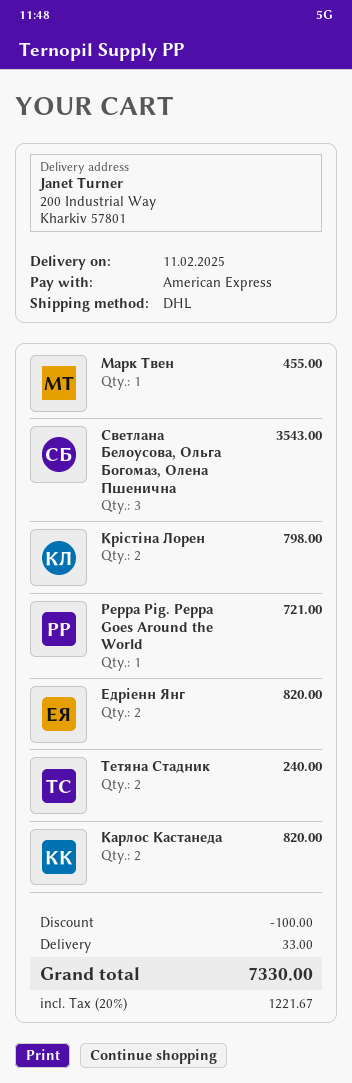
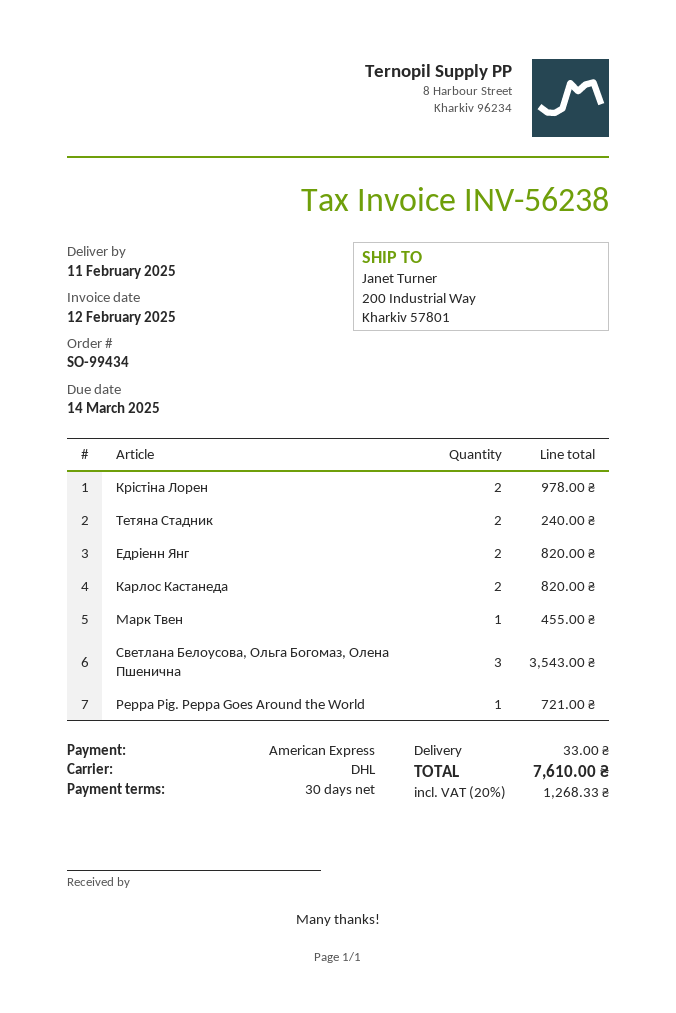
Крістіна Лорен: 2 for 798.00 -> 2 for 978.00
discount: 100.00 -> none
tax: 20% = 1221.67 -> 20% = 1268.33
total: 7330.00 -> 7610.00

